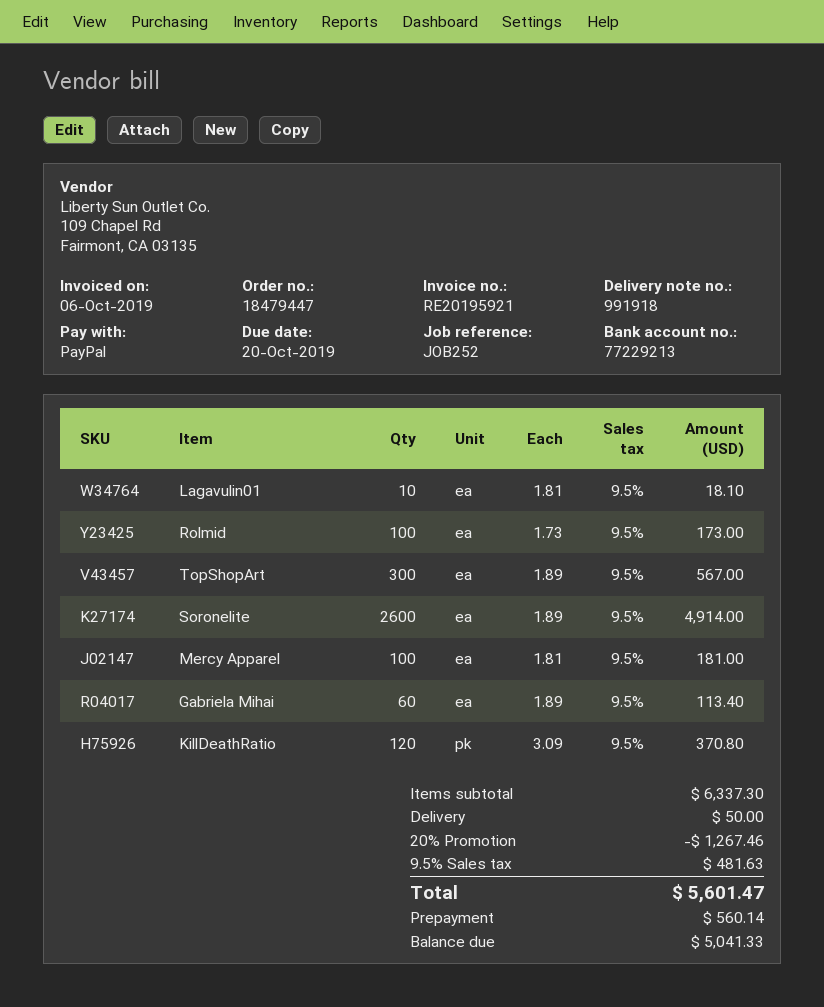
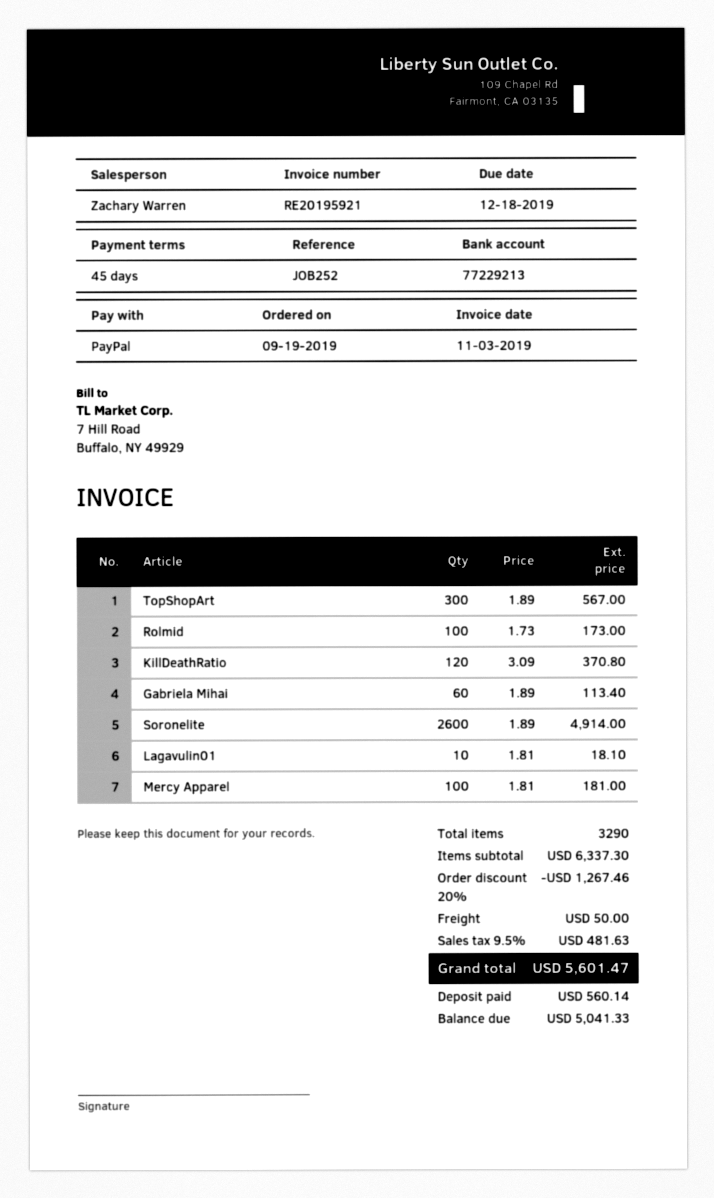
invoice date: 2019-10-06 -> 2019-11-03
due date: 2019-10-20 -> 2019-12-18

